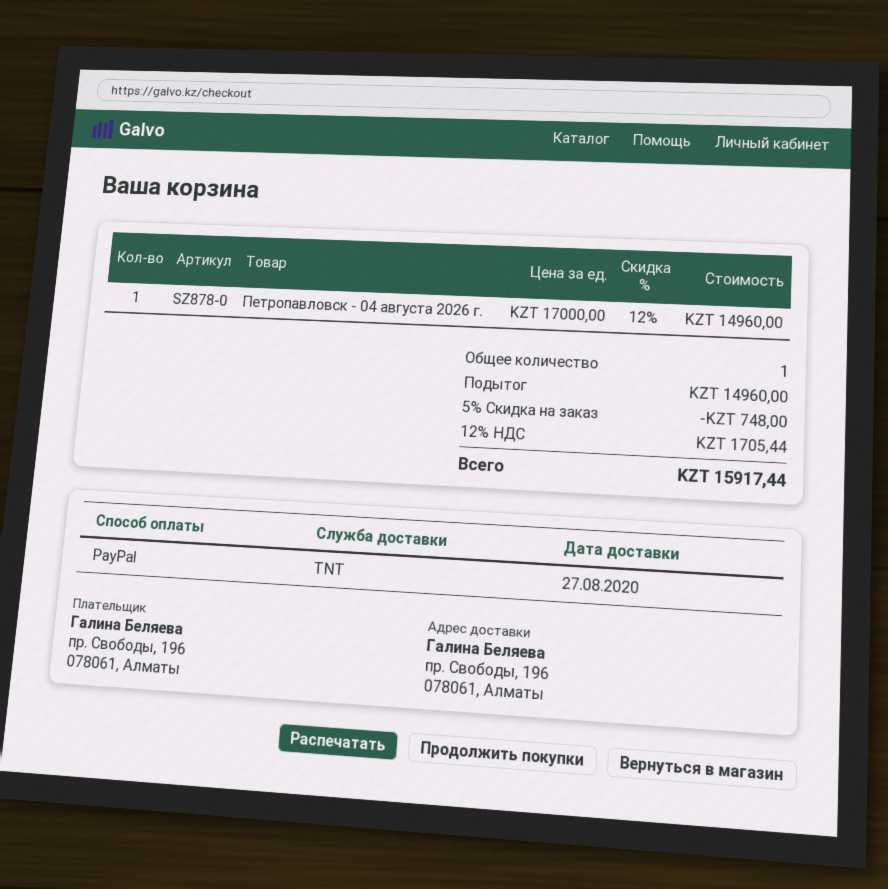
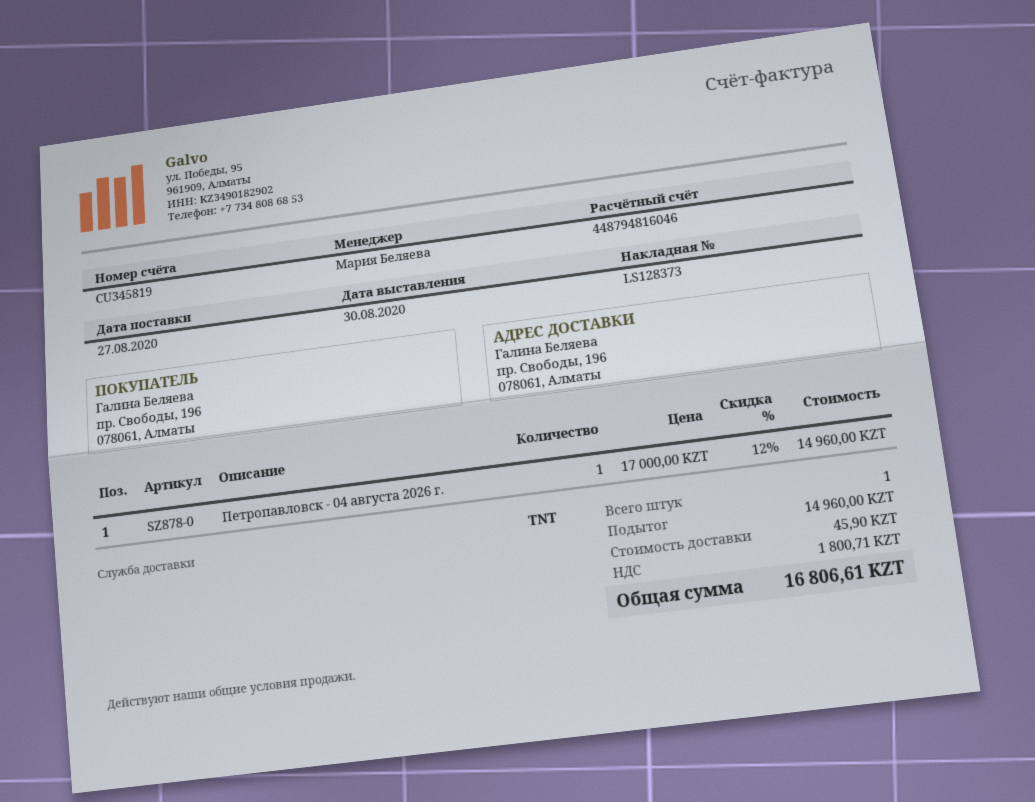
discount: 5% = 748.00 -> none
shipping: none -> 45.90
tax: 1705.44 -> 1800.71
total: 15917.44 -> 16806.61

